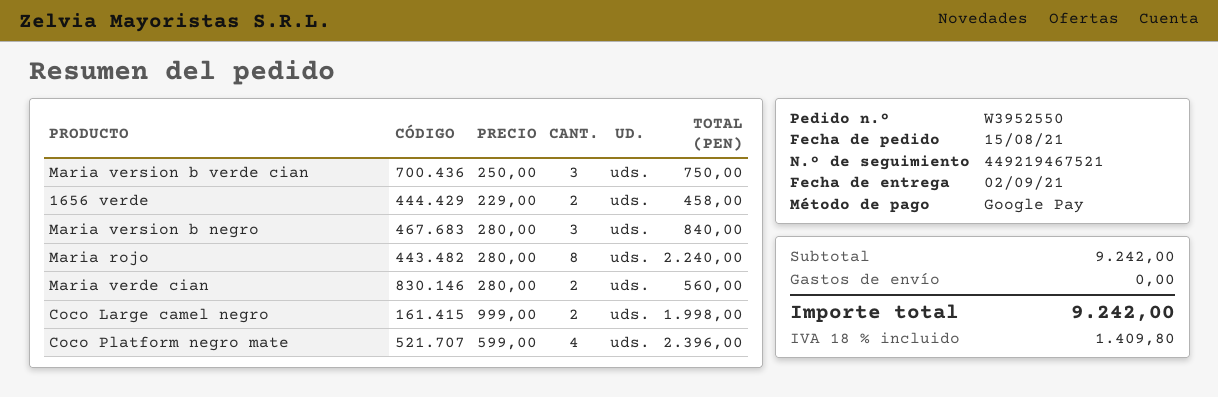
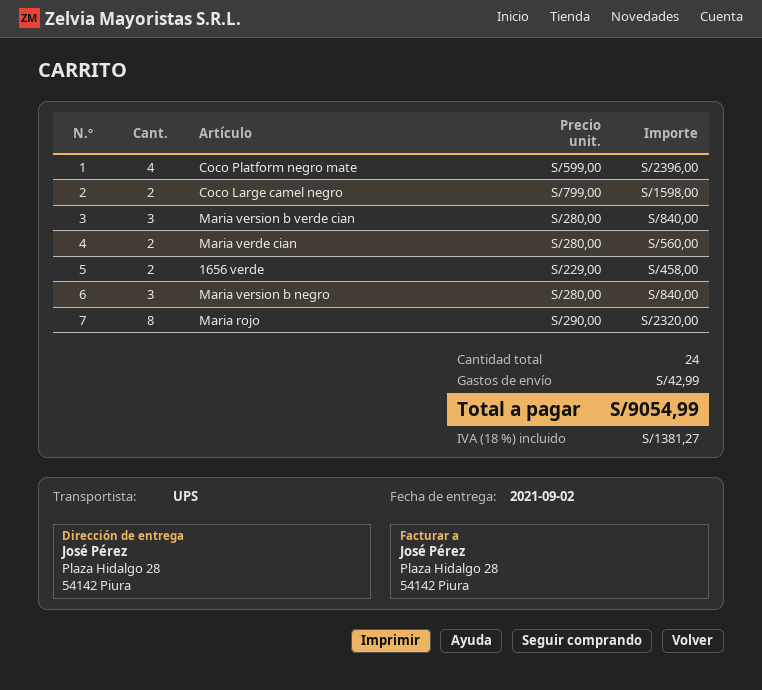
Maria version b verde cian: 3 x 250.00 = 750.00 -> 3 x 280.00 = 840.00
Maria rojo: 8 x 280.00 = 2240.00 -> 8 x 290.00 = 2320.00
Coco Large camel negro: 2 x 999.00 = 1998.00 -> 2 x 799.00 = 1598.00
shipping: 0.00 -> 42.99
tax: 18% = 1409.80 -> 18% = 1381.27
total: 9242.00 -> 9054.99

